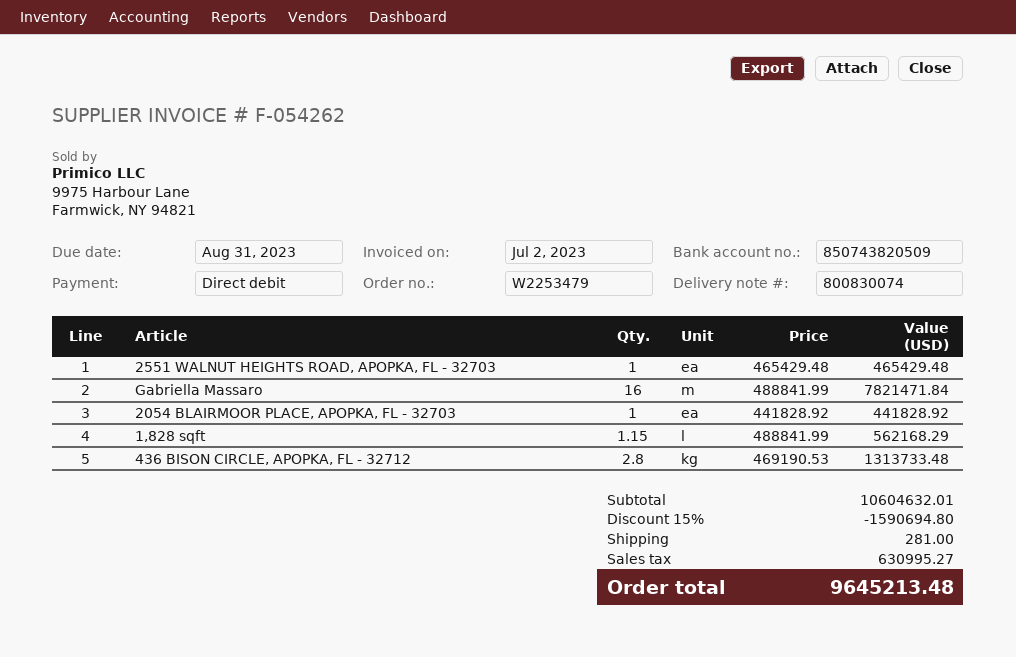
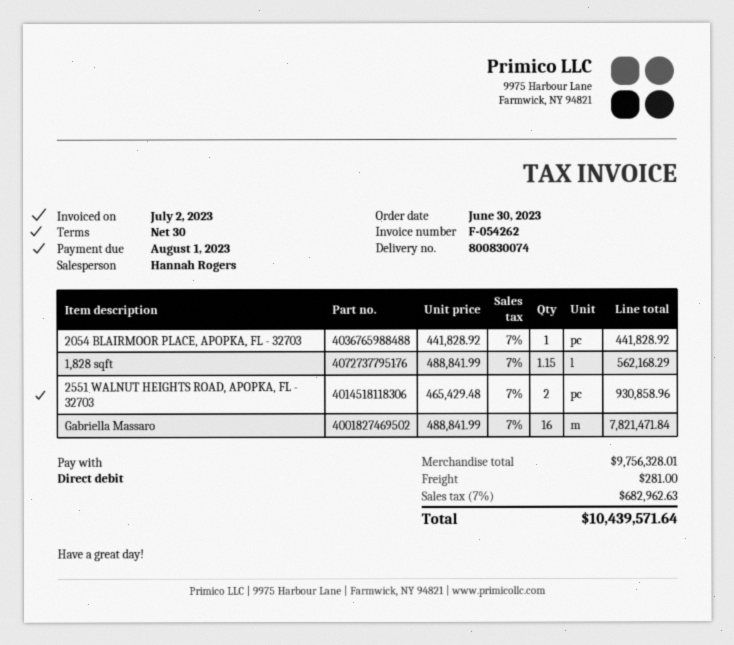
due date: 2023-08-31 -> 2023-08-01
2551 WALNUT HEIGHTS ROAD, APOPKA, FL - 32703: 1 x 465429.48 = 465429.48 -> 2 x 465429.48 = 930858.96
436 BISON CIRCLE, APOPKA, FL - 32712: 2.8 x 469190.53 = 1313733.48 -> none
subtotal: 10604632.01 -> 9756328.01
discount: 15% = 1590694.80 -> none
tax: 630995.27 -> 682962.63
total: 9645213.48 -> 10439571.64

